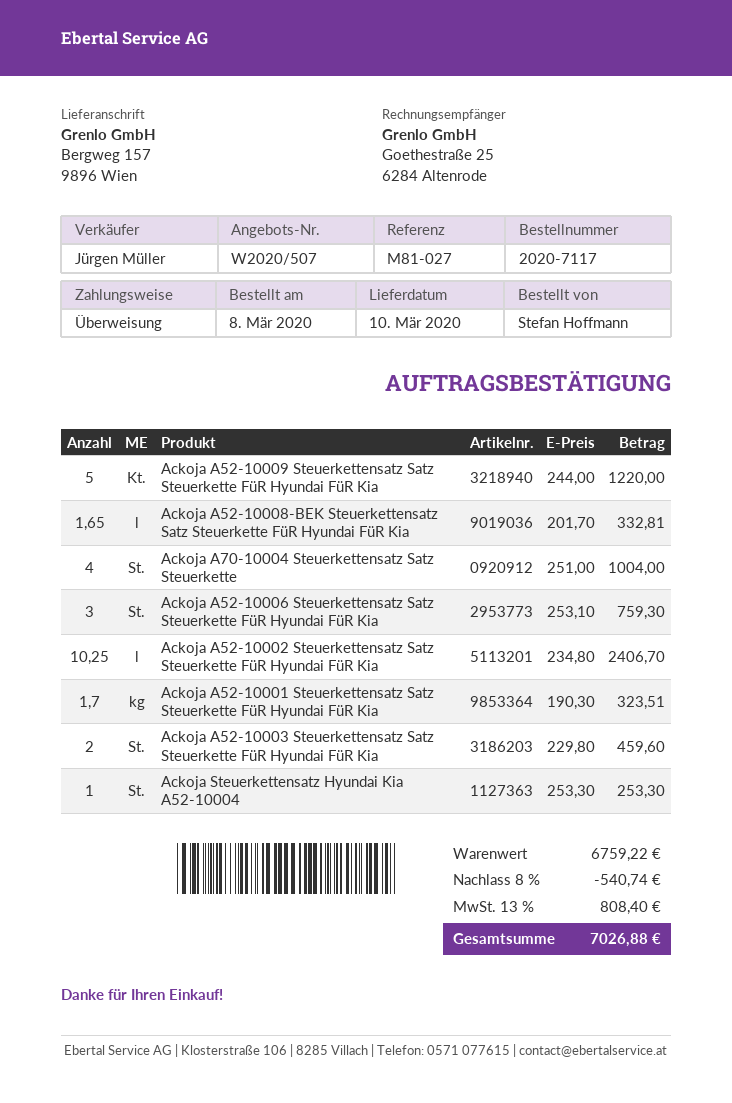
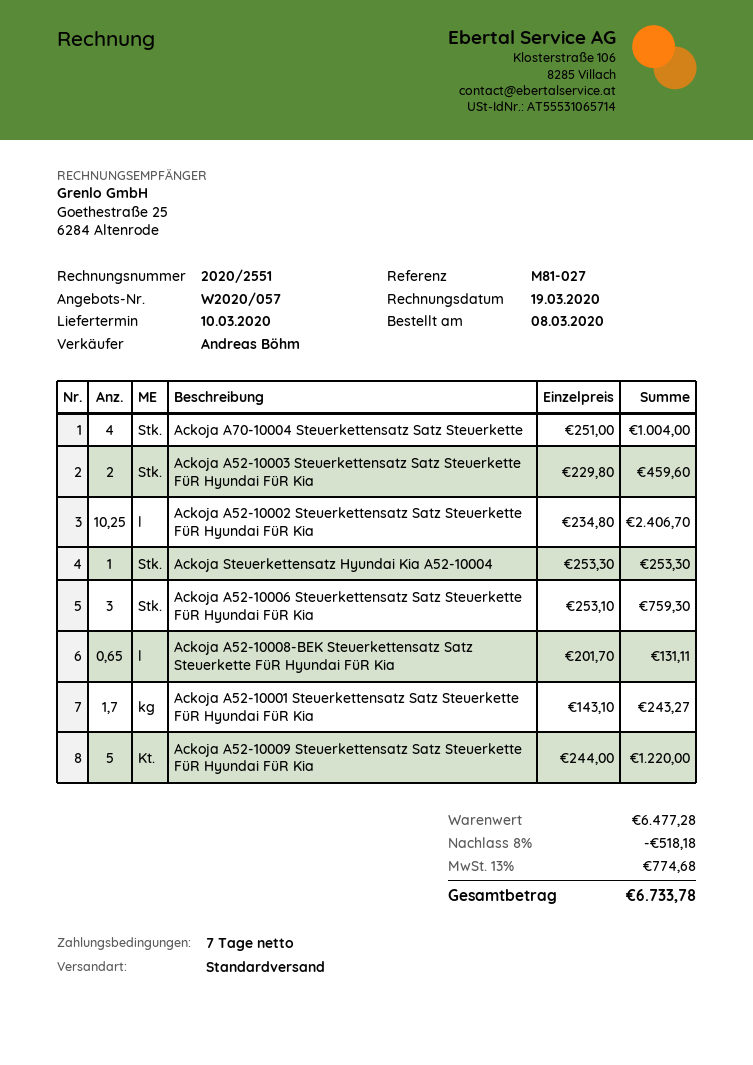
quote number: W2020/507 -> W2020/057
sales rep: Jürgen Müller -> Andreas Böhm
Ackoja A52-10008-BEK Steuerkettensatz Satz Steuerkette FüR Hyundai FüR Kia: 1.65 x 201.70 = 332.81 -> 0.65 x 201.70 = 131.11
Ackoja A52-10001 Steuerkettensatz Satz Steuerkette FüR Hyundai FüR Kia: 1.7 x 190.30 = 323.51 -> 1.7 x 143.10 = 243.27
subtotal: 6759.22 -> 6477.28
discount: 8% = 540.74 -> 8% = 518.18
tax: 13% = 808.40 -> 13% = 774.68
total: 7026.88 -> 6733.78

